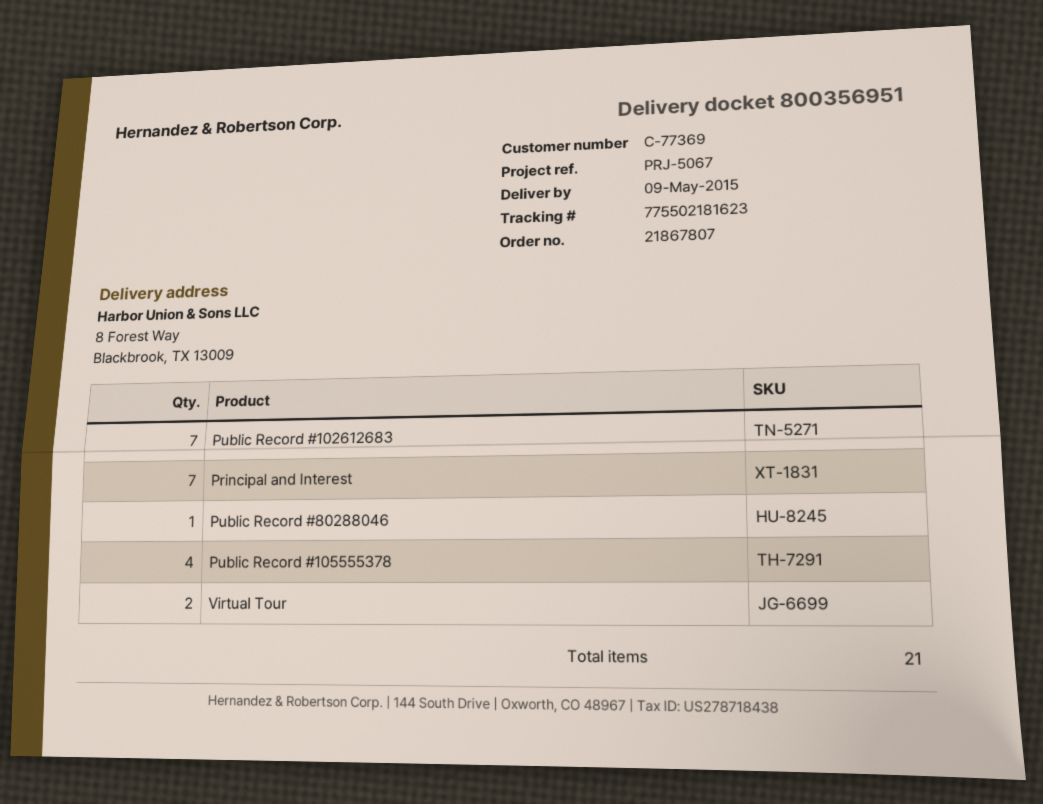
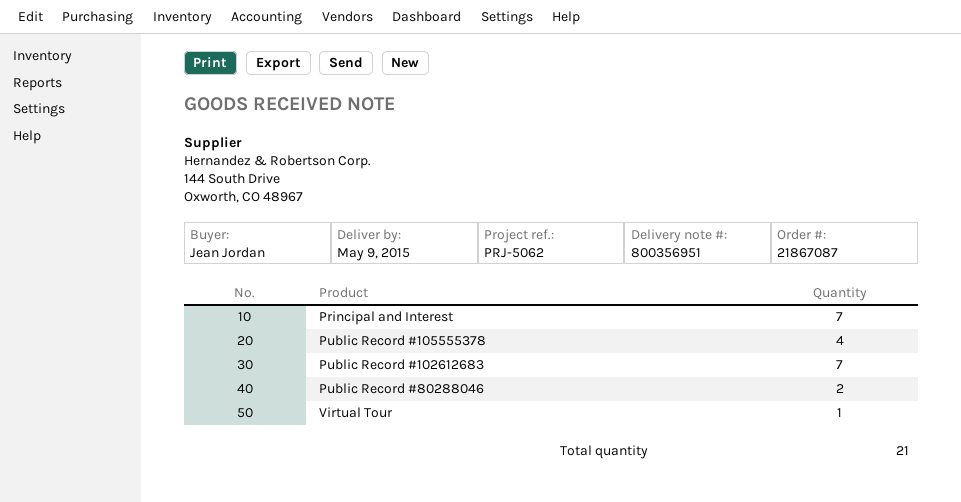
order number: 21867807 -> 21867087
reference: PRJ-5067 -> PRJ-5062
Public Record #80288046: 1 -> 2
Virtual Tour: 2 -> 1

